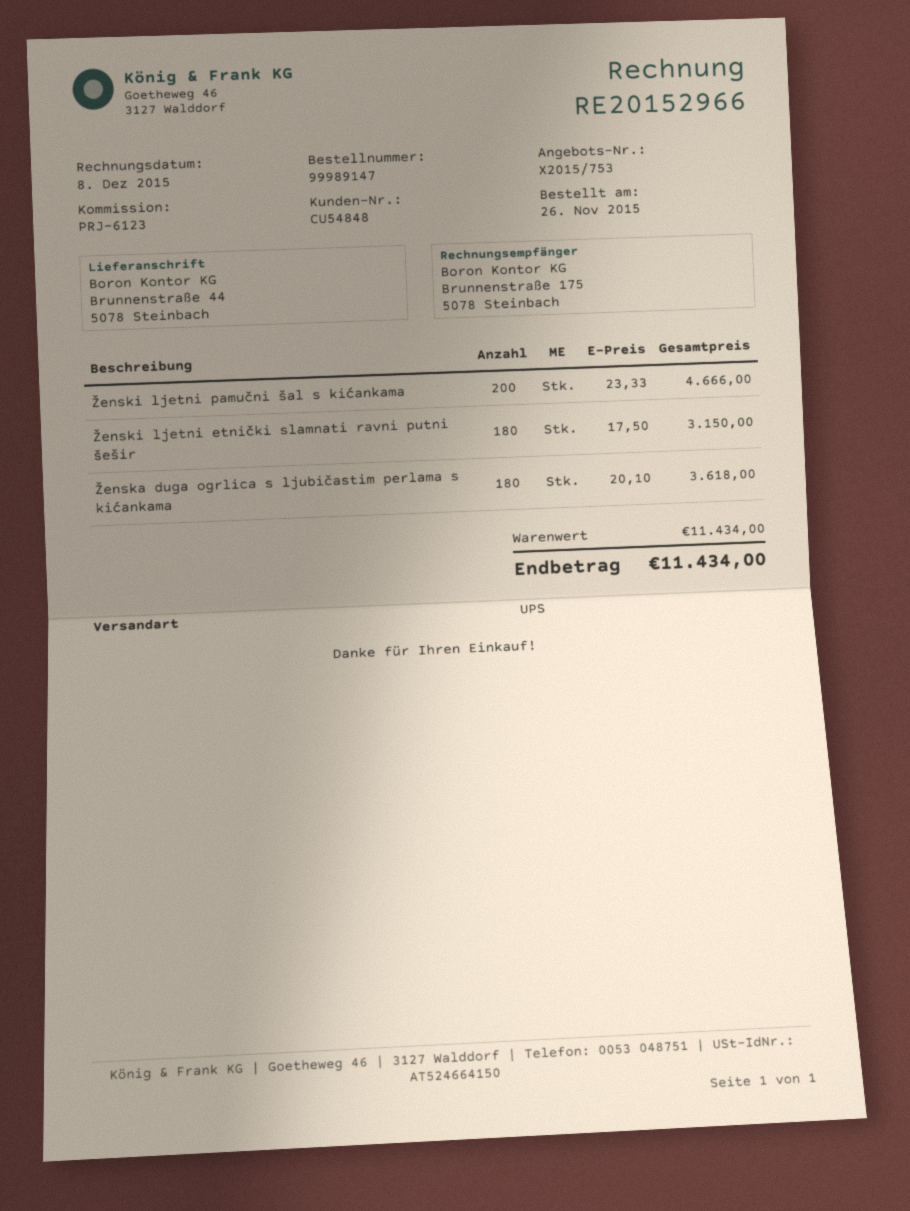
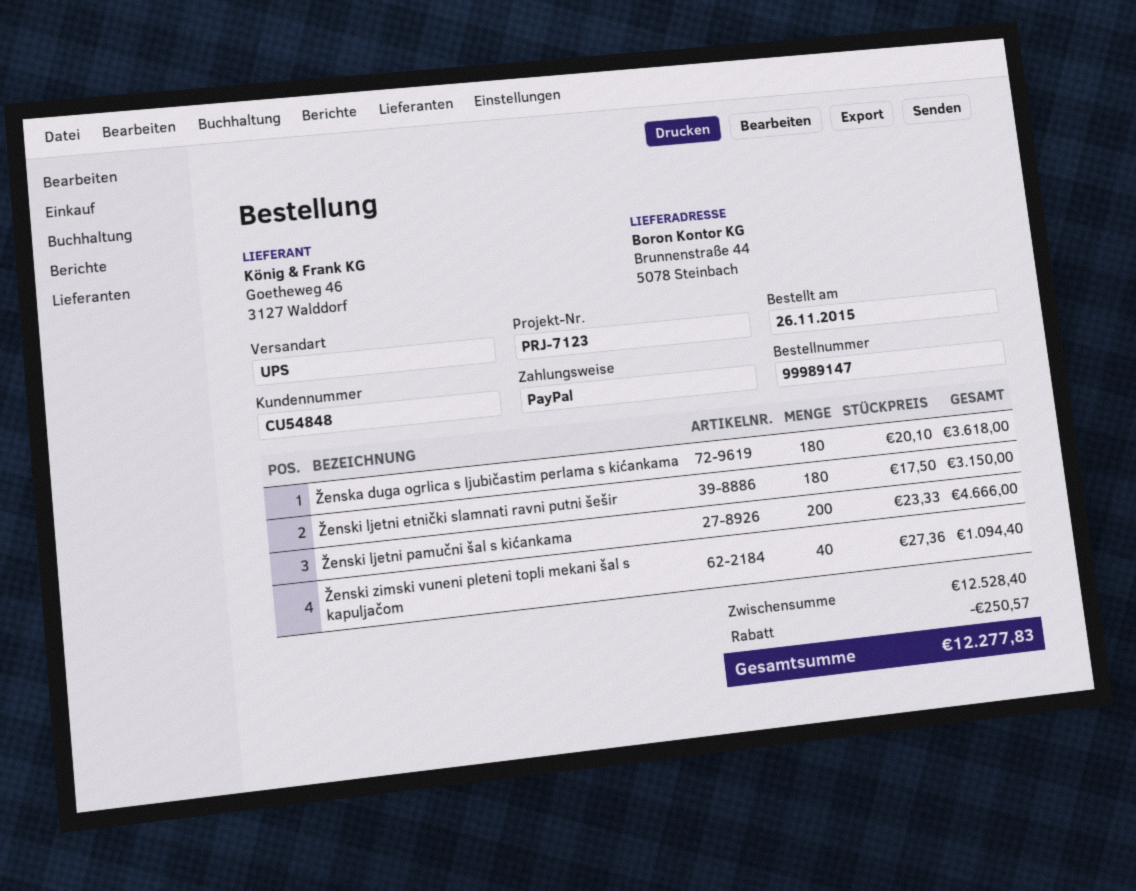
reference: PRJ-6123 -> PRJ-7123
Ženski zimski vuneni pleteni topli mekani šal s kapuljačom: none -> 40 x 27.36 = 1094.40
subtotal: 11434.00 -> 12528.40
discount: none -> 250.57
total: 11434.00 -> 12277.83

